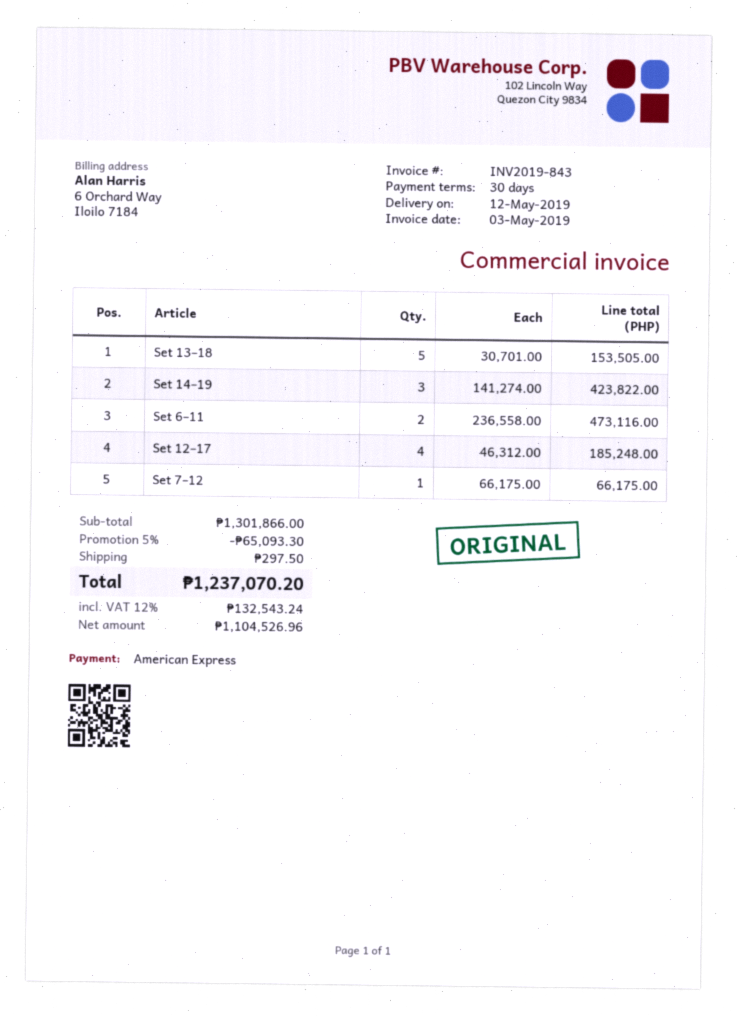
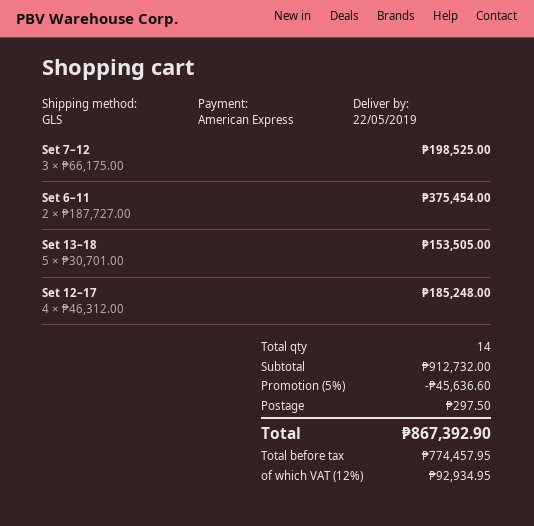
delivery date: 2019-05-12 -> 2019-05-22
Set 14–19: 3 x 141274.00 = 423822.00 -> none
Set 6–11: 2 x 236558.00 = 473116.00 -> 2 x 187727.00 = 375454.00
Set 7–12: 1 x 66175.00 = 66175.00 -> 3 x 66175.00 = 198525.00
subtotal: 1301866.00 -> 912732.00
discount: 5% = 65093.30 -> 5% = 45636.60
net: 1104526.96 -> 774457.95
tax: 12% = 132543.24 -> 12% = 92934.95
total: 1237070.20 -> 867392.90

